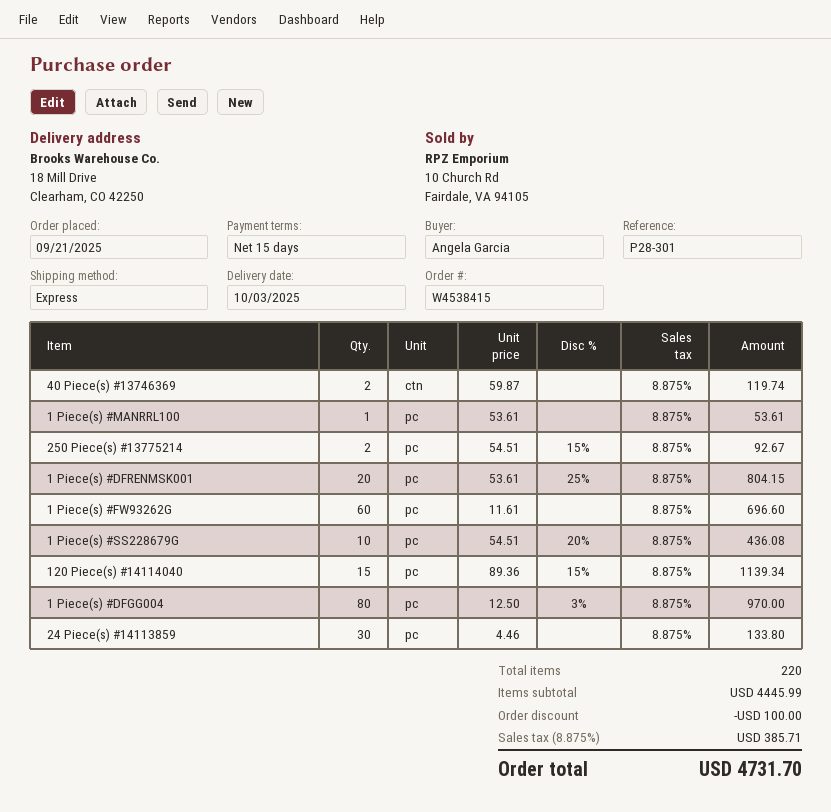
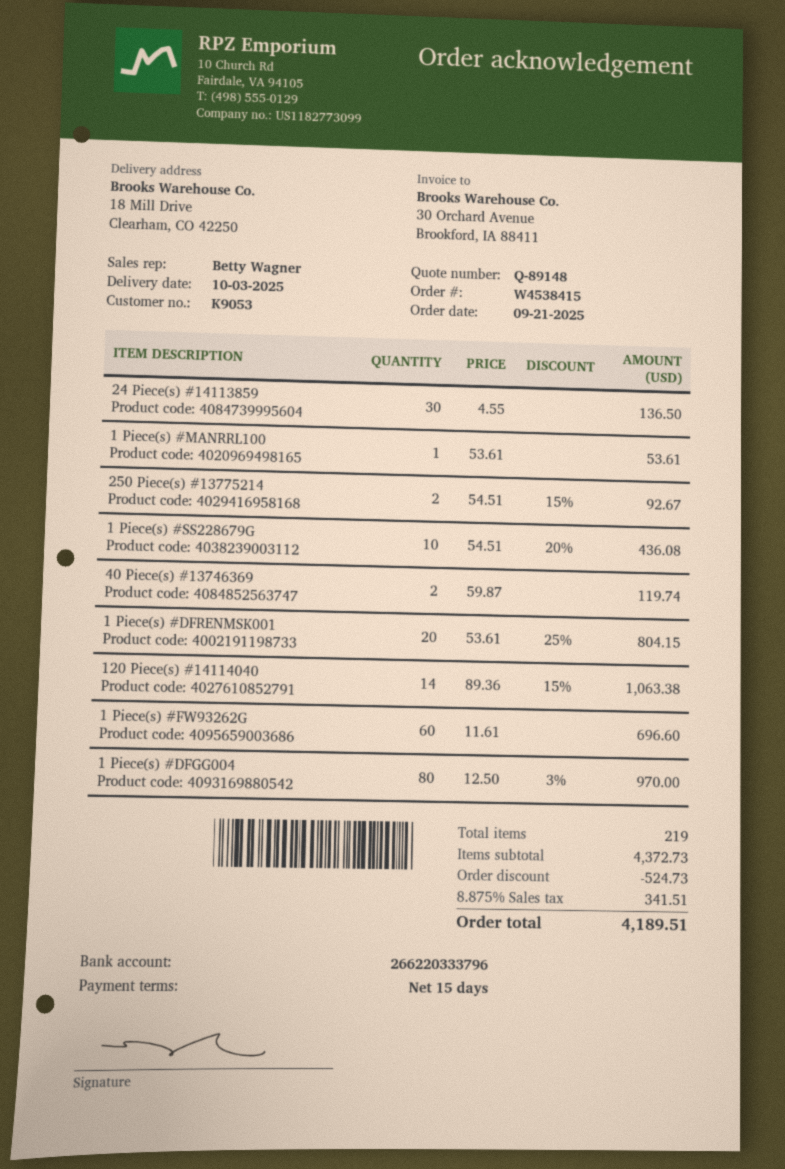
120 Piece(s) #14114040: 15 x 89.36 - 15% = 1139.34 -> 14 x 89.36 - 15% = 1063.38
24 Piece(s) #14113859: 30 x 4.46 = 133.80 -> 30 x 4.55 = 136.50
total quantity: 220 -> 219
subtotal: 4445.99 -> 4372.73
discount: 100.00 -> 524.73
tax: 8.875% = 385.71 -> 8.875% = 341.51
total: 4731.70 -> 4189.51

